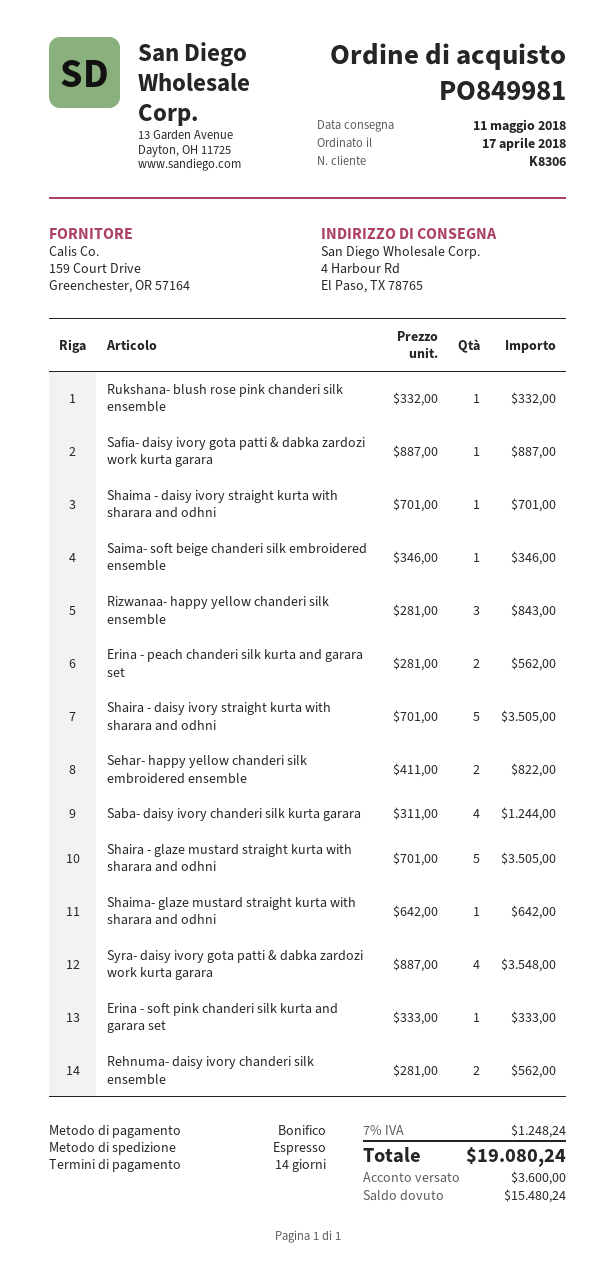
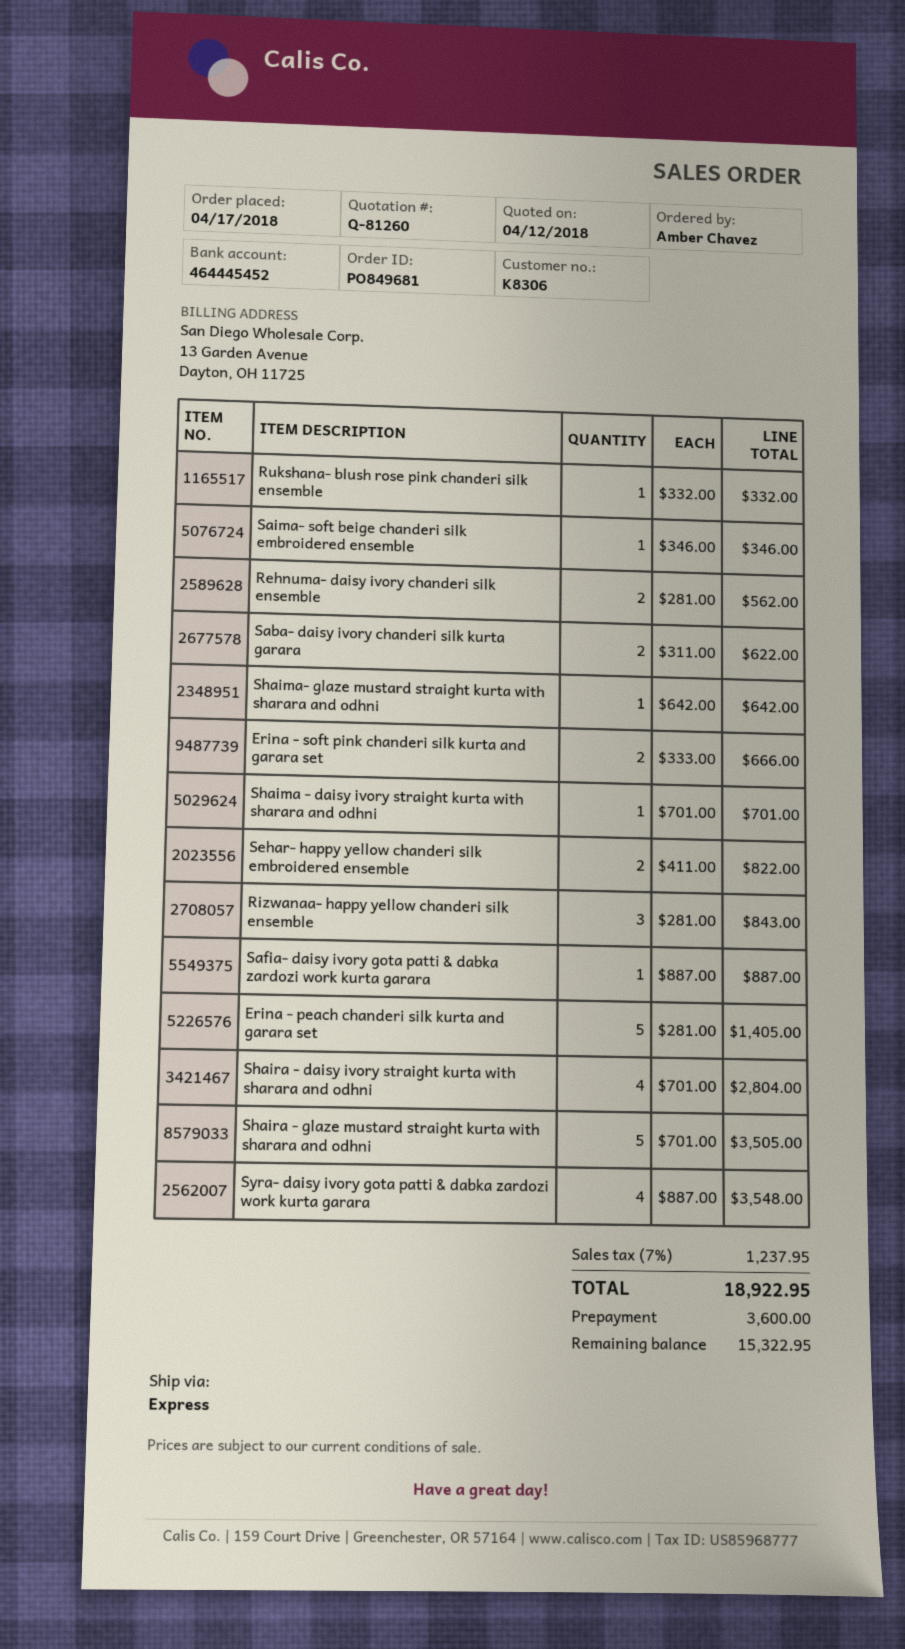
order number: PO849981 -> PO849681
Erina - peach chanderi silk kurta and garara set: 2 x 281.00 = 562.00 -> 5 x 281.00 = 1405.00
Shaira - daisy ivory straight kurta with sharara and odhni: 5 x 701.00 = 3505.00 -> 4 x 701.00 = 2804.00
Saba- daisy ivory chanderi silk kurta garara: 4 x 311.00 = 1244.00 -> 2 x 311.00 = 622.00
Erina - soft pink chanderi silk kurta and garara set: 1 x 333.00 = 333.00 -> 2 x 333.00 = 666.00
tax: 7% = 1248.24 -> 7% = 1237.95
total: 19080.24 -> 18922.95
balance: 15480.24 -> 15322.95

